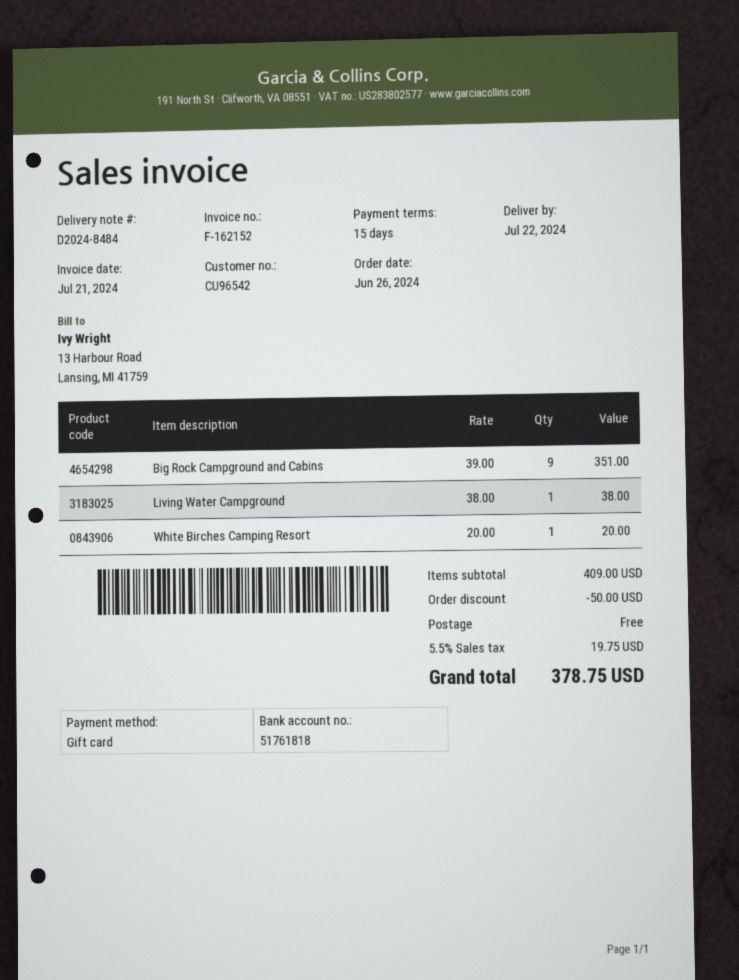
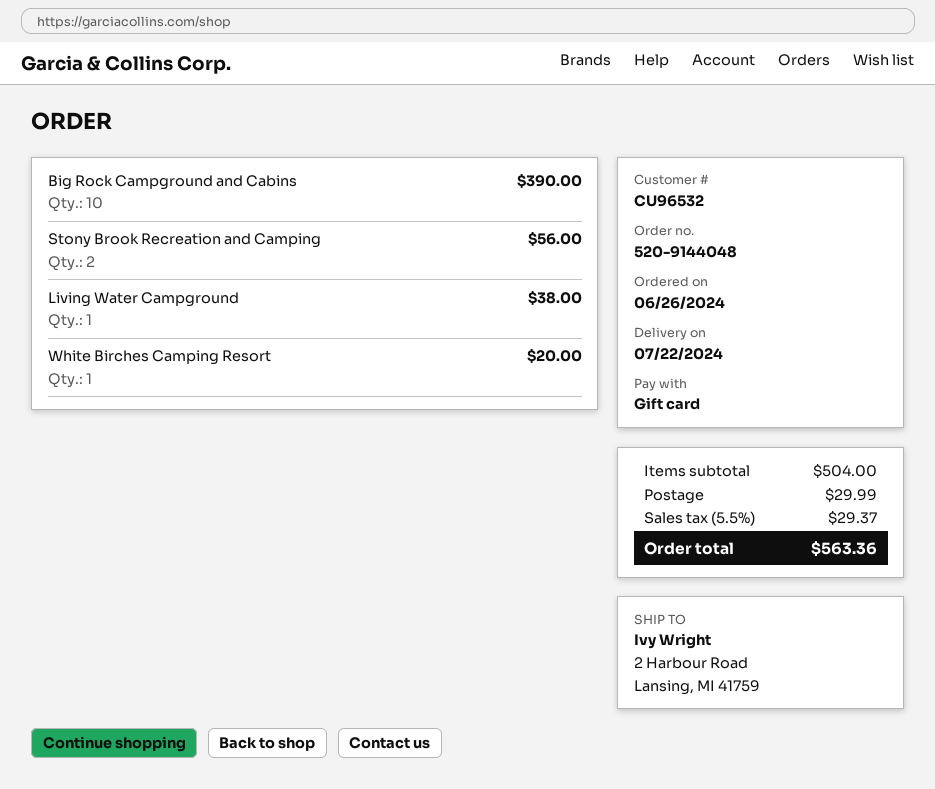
customer number: CU96542 -> CU96532
Big Rock Campground and Cabins: 9 for 351.00 -> 10 for 390.00
Stony Brook Recreation and Camping: none -> 2 for 56.00
subtotal: 409.00 -> 504.00
discount: 50.00 -> none
shipping: 0.00 -> 29.99
tax: 5.5% = 19.75 -> 5.5% = 29.37
total: 378.75 -> 563.36

